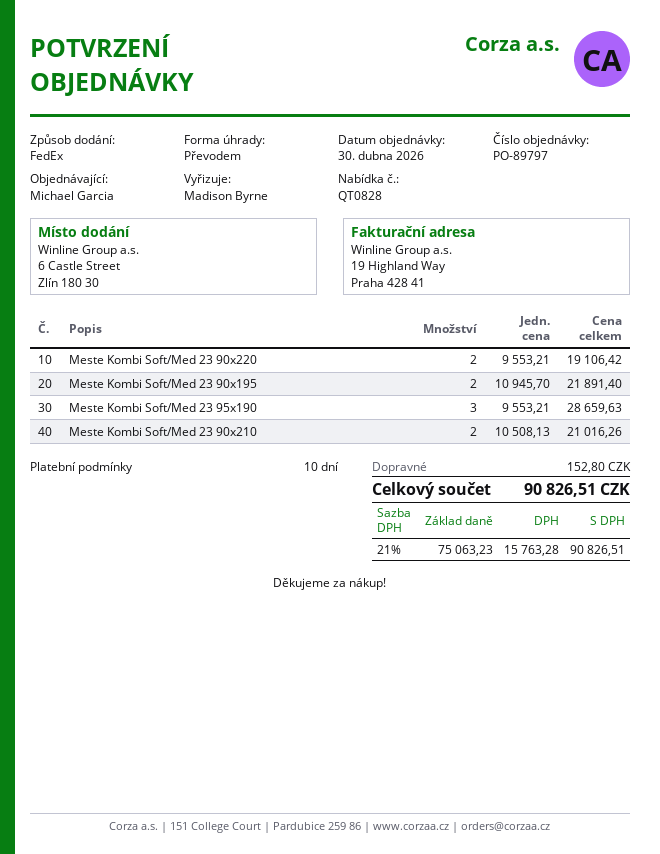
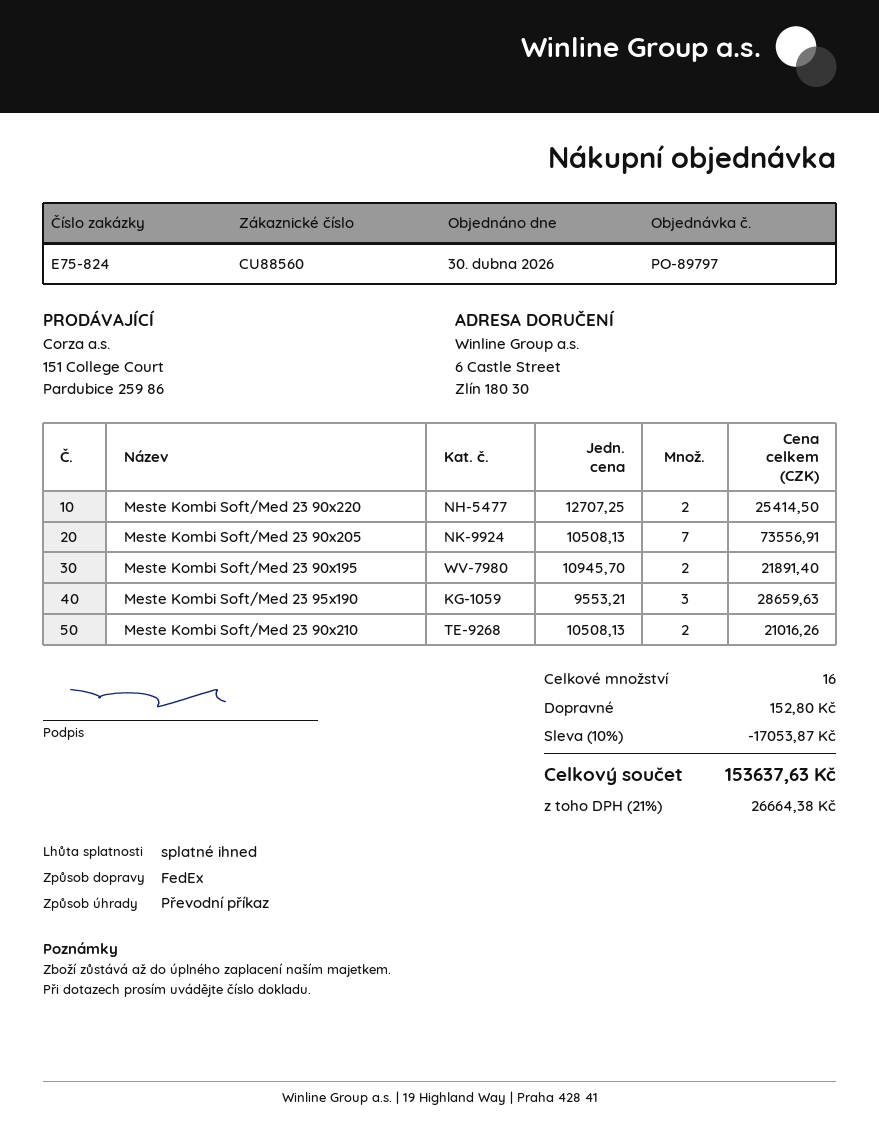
payment terms: 10 days -> on receipt
Meste Kombi Soft/Med 23 90x220: 2 x 9553.21 = 19106.42 -> 2 x 12707.25 = 25414.50
Meste Kombi Soft/Med 23 90x205: none -> 7 x 10508.13 = 73556.91
discount: none -> 10% = 17053.87
tax: 21% = 15763.28 -> 21% = 26664.38
total: 90826.51 -> 153637.63

